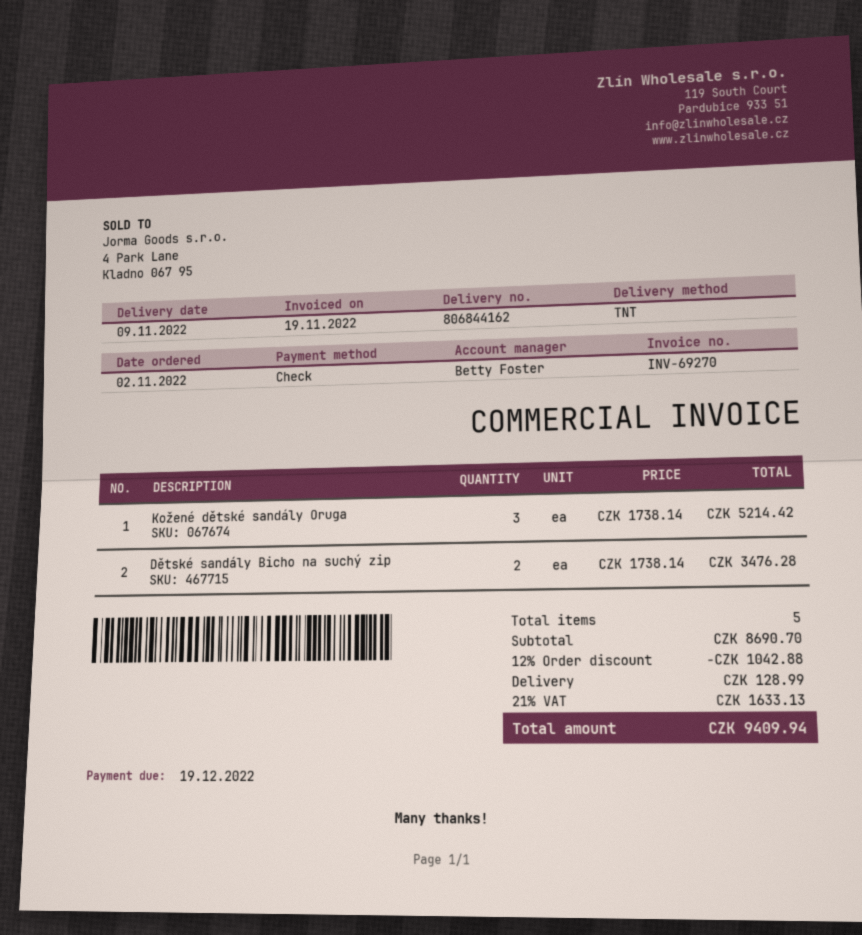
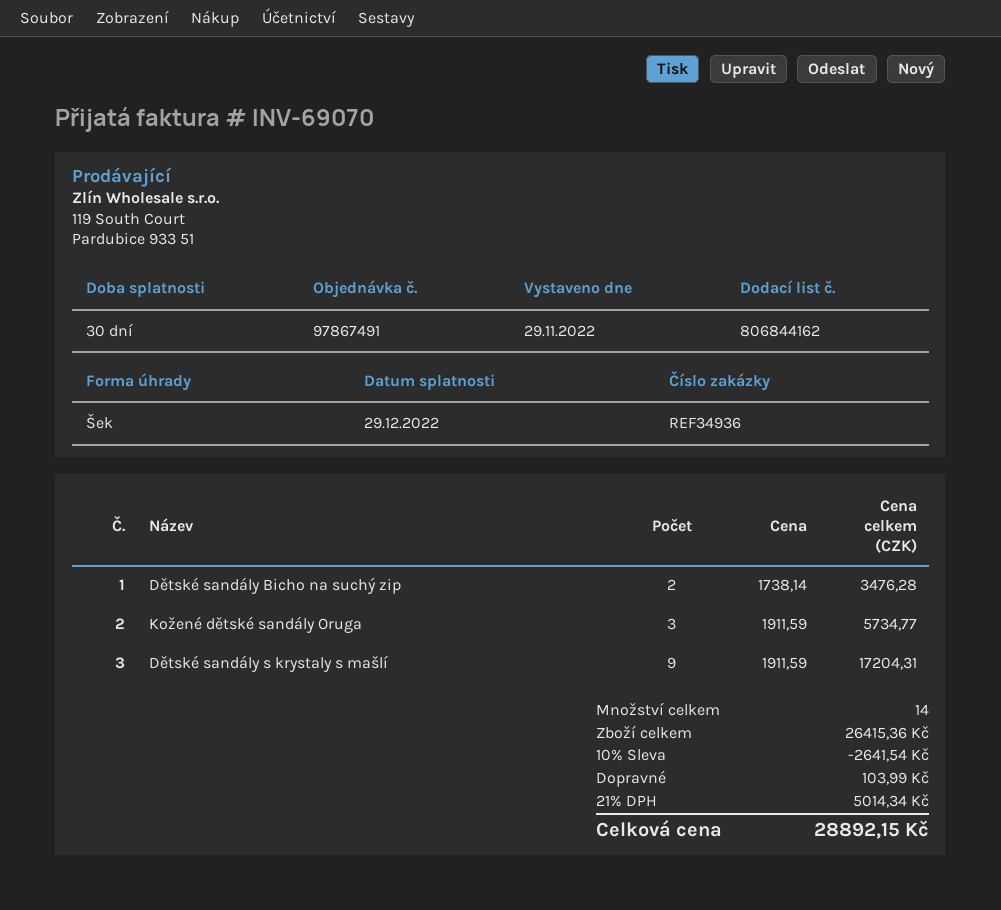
invoice number: INV-69270 -> INV-69070
invoice date: 2022-11-19 -> 2022-11-29
due date: 2022-12-19 -> 2022-12-29
Kožené dětské sandály Oruga: 3 x 1738.14 = 5214.42 -> 3 x 1911.59 = 5734.77
Dětské sandály s krystaly s mašlí: none -> 9 x 1911.59 = 17204.31
total quantity: 5 -> 14
subtotal: 8690.70 -> 26415.36
discount: 12% = 1042.88 -> 10% = 2641.54
shipping: 128.99 -> 103.99
tax: 21% = 1633.13 -> 21% = 5014.34
total: 9409.94 -> 28892.15

